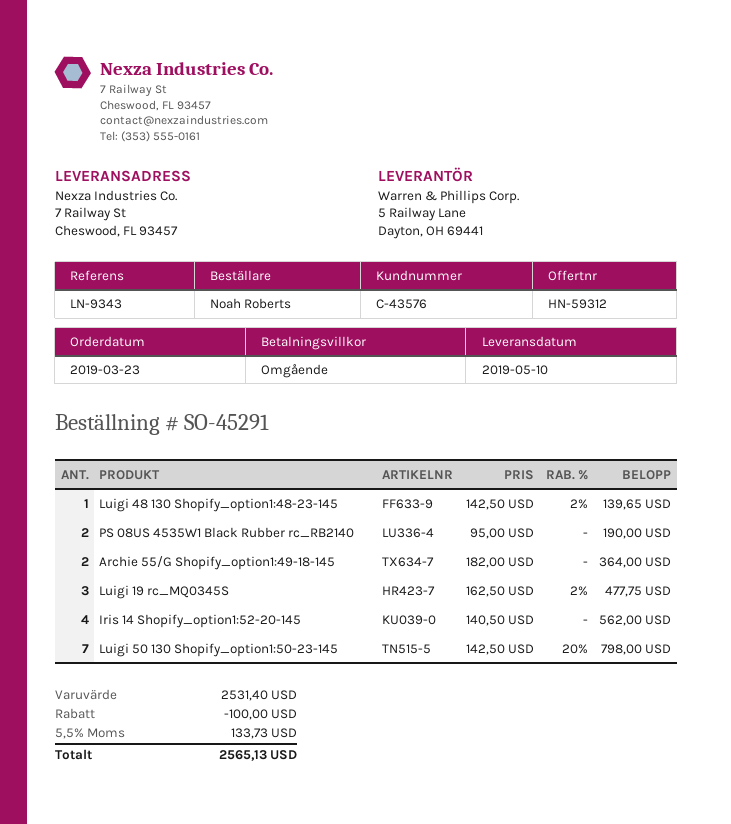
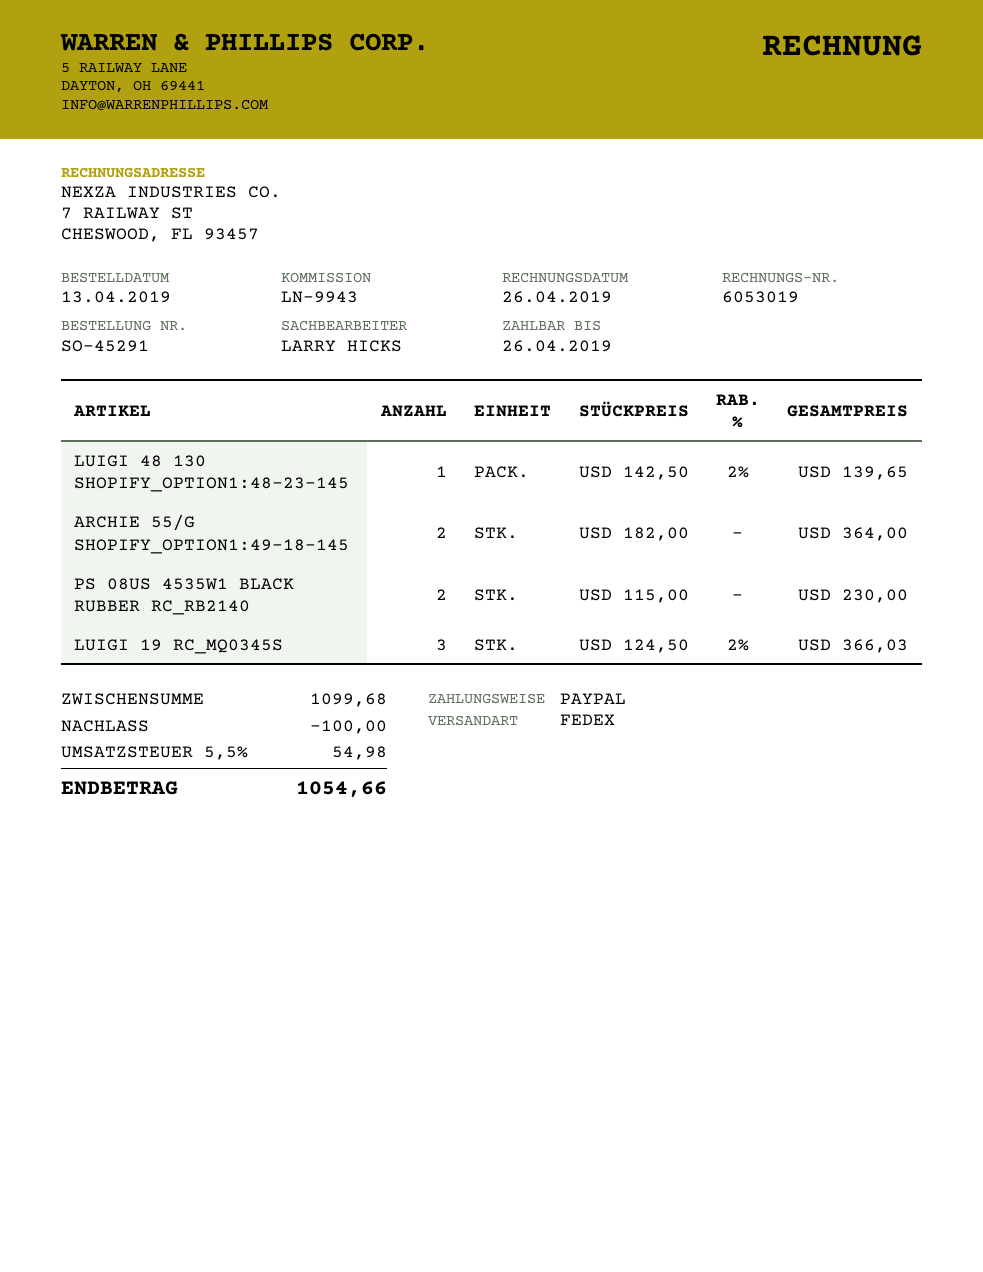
order date: 2019-03-23 -> 2019-04-13
reference: LN-9343 -> LN-9943
PS 08US 4535W1 Black Rubber rc_RB2140: 2 x 95.00 = 190.00 -> 2 x 115.00 = 230.00
Luigi 19 rc_MQ0345S: 3 x 162.50 - 2% = 477.75 -> 3 x 124.50 - 2% = 366.03
Iris 14 Shopify_option1:52-20-145: 4 x 140.50 = 562.00 -> none
Luigi 50 130 Shopify_option1:50-23-145: 7 x 142.50 - 20% = 798.00 -> none
subtotal: 2531.40 -> 1099.68
tax: 5.5% = 133.73 -> 5.5% = 54.98
total: 2565.13 -> 1054.66

